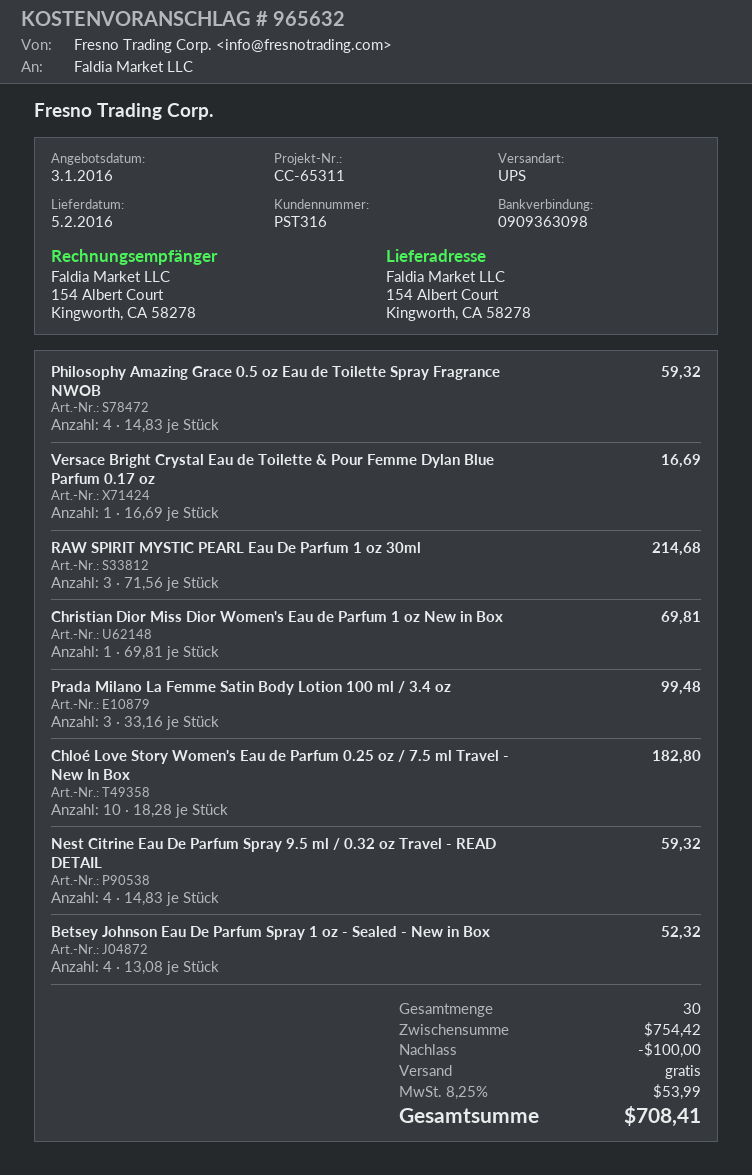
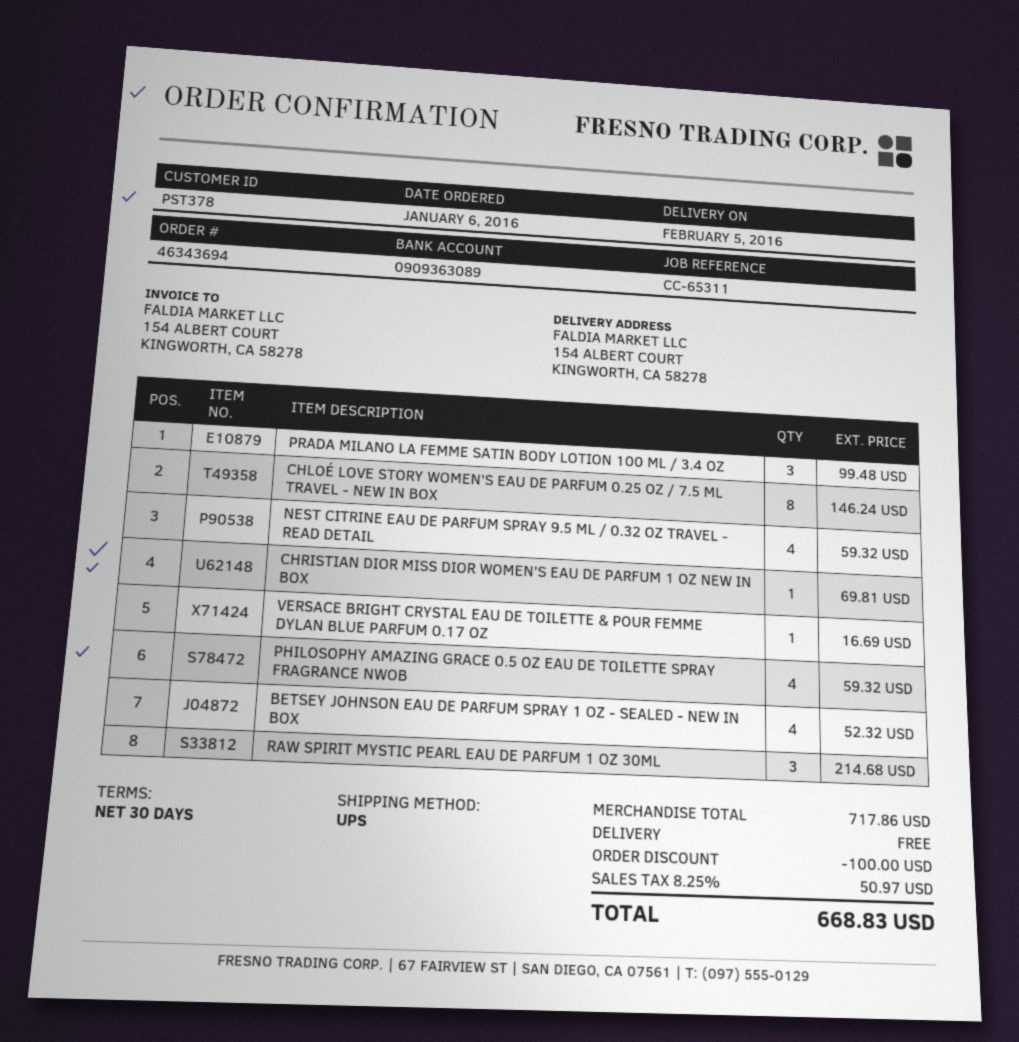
customer number: PST316 -> PST378
bank account: 0909363098 -> 0909363089
Chloé Love Story Women's Eau de Parfum 0.25 oz / 7.5 ml Travel - New In Box: 10 for 182.80 -> 8 for 146.24
subtotal: 754.42 -> 717.86
tax: 8.25% = 53.99 -> 8.25% = 50.97
total: 708.41 -> 668.83

